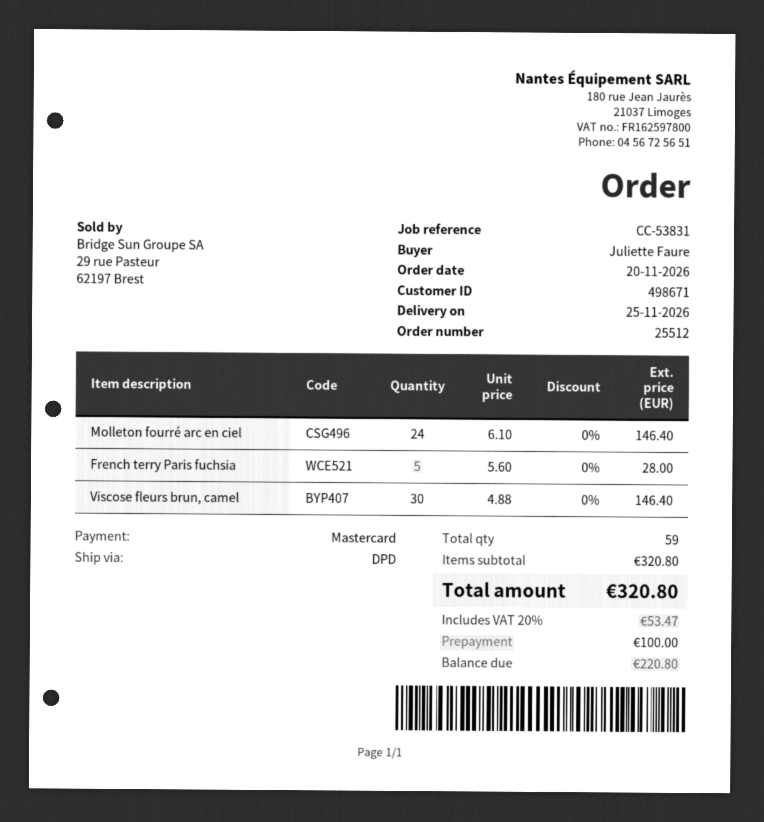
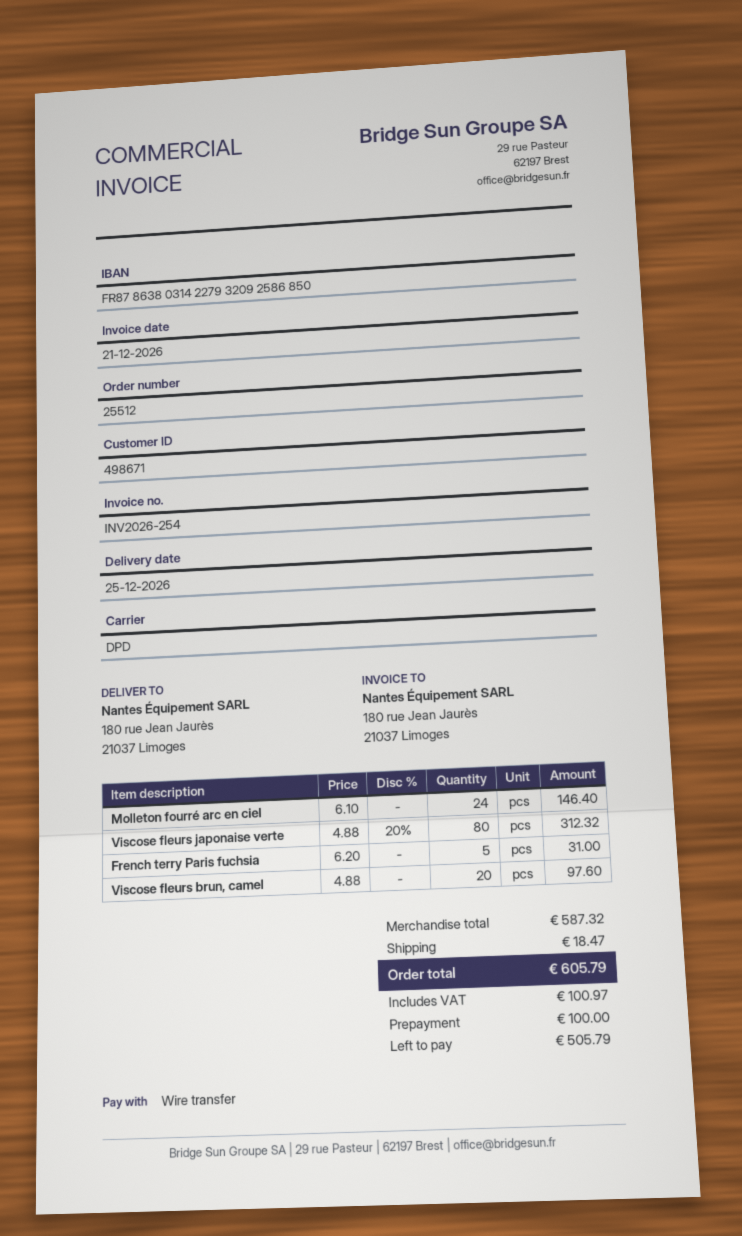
delivery date: 2026-11-25 -> 2026-12-25
payment method: Mastercard -> bank transfer
French terry Paris fuchsia: 5 x 5.60 = 28.00 -> 5 x 6.20 = 31.00
Viscose fleurs brun, camel: 30 x 4.88 = 146.40 -> 20 x 4.88 = 97.60
Viscose fleurs japonaise verte: none -> 80 x 4.88 - 20% = 312.32
subtotal: 320.80 -> 587.32
shipping: none -> 18.47
tax: 53.47 -> 100.97
total: 320.80 -> 605.79
balance: 220.80 -> 505.79

